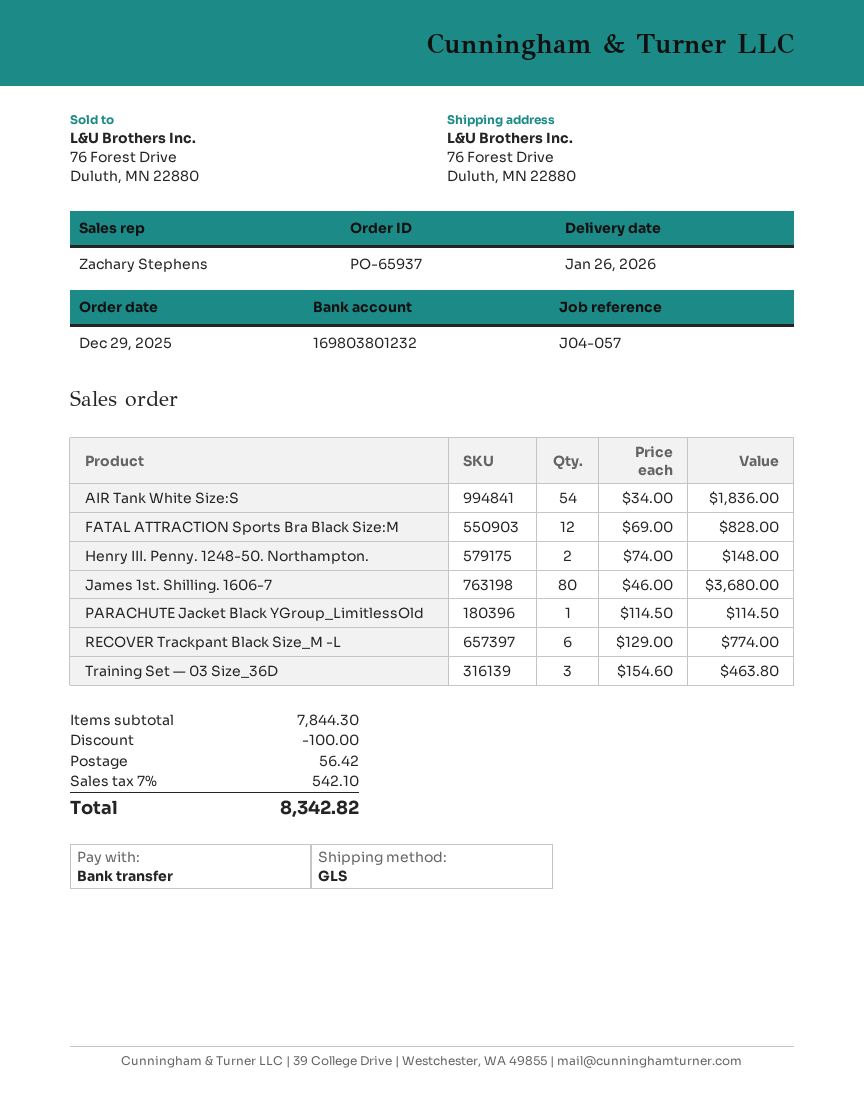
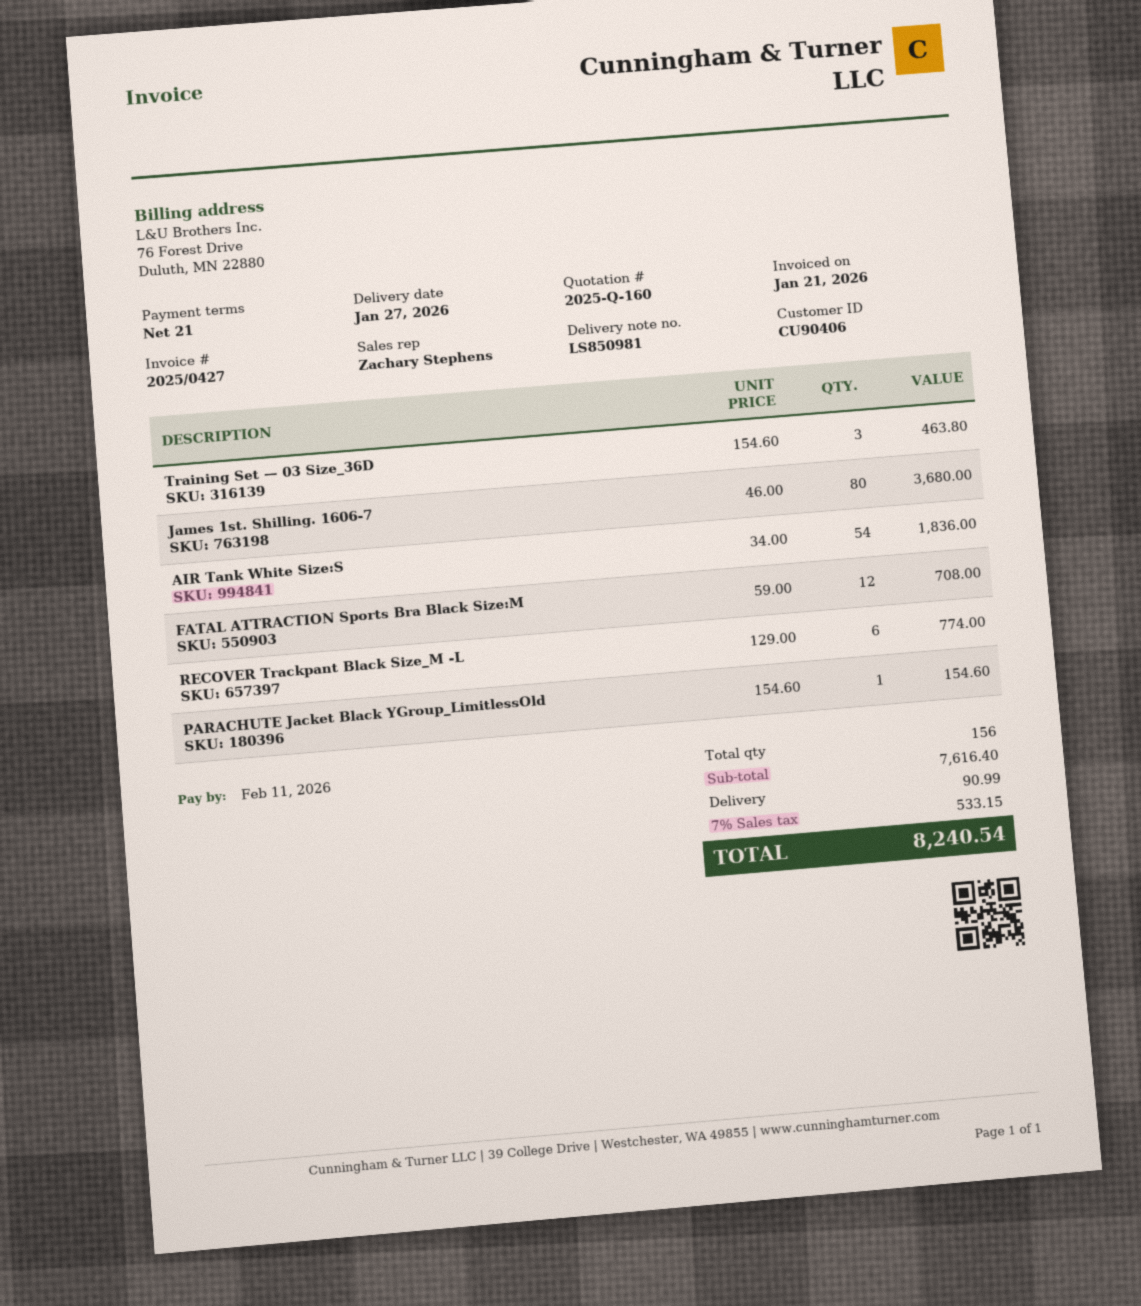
delivery date: 2026-01-26 -> 2026-01-27
FATAL ATTRACTION Sports Bra Black Size:M: 12 x 69.00 = 828.00 -> 12 x 59.00 = 708.00
Henry III. Penny. 1248-50. Northampton.: 2 x 74.00 = 148.00 -> none
PARACHUTE Jacket Black YGroup_LimitlessOld: 1 x 114.50 = 114.50 -> 1 x 154.60 = 154.60
subtotal: 7844.30 -> 7616.40
discount: 100.00 -> none
shipping: 56.42 -> 90.99
tax: 7% = 542.10 -> 7% = 533.15
total: 8342.82 -> 8240.54

